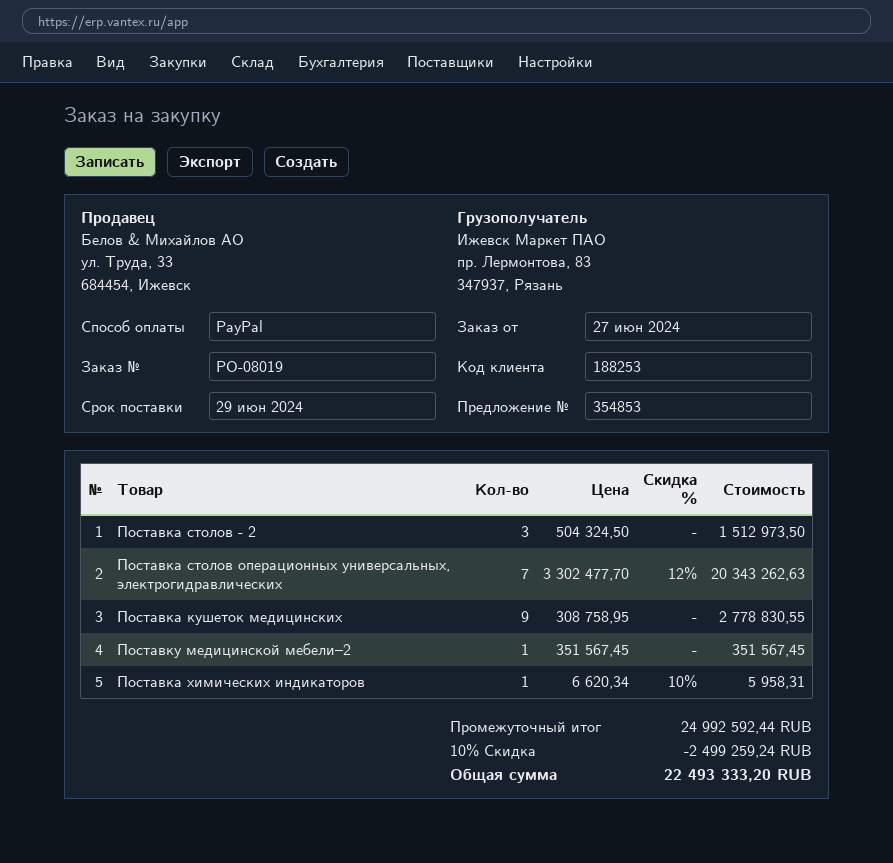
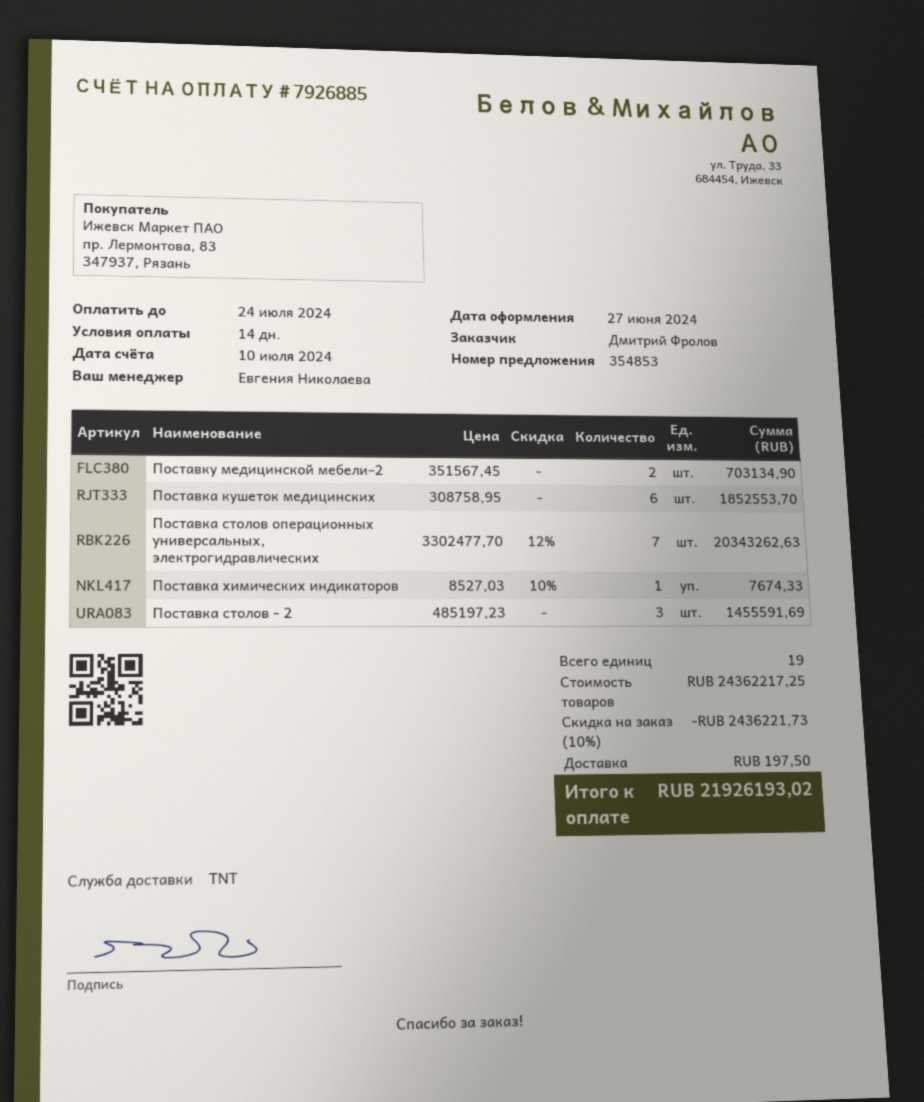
Поставка столов - 2: 3 x 504324.50 = 1512973.50 -> 3 x 485197.23 = 1455591.69
Поставка кушеток медицинских: 9 x 308758.95 = 2778830.55 -> 6 x 308758.95 = 1852553.70
Поставку медицинской мебели–2: 1 x 351567.45 = 351567.45 -> 2 x 351567.45 = 703134.90
Поставка химических индикаторов: 1 x 6620.34 - 10% = 5958.31 -> 1 x 8527.03 - 10% = 7674.33
subtotal: 24992592.44 -> 24362217.25
discount: 10% = 2499259.24 -> 10% = 2436221.73
shipping: none -> 197.50
total: 22493333.20 -> 21926193.02

